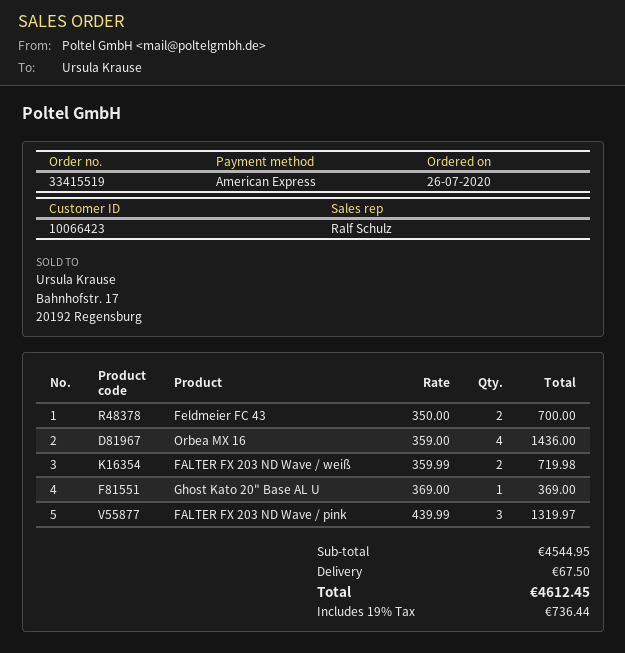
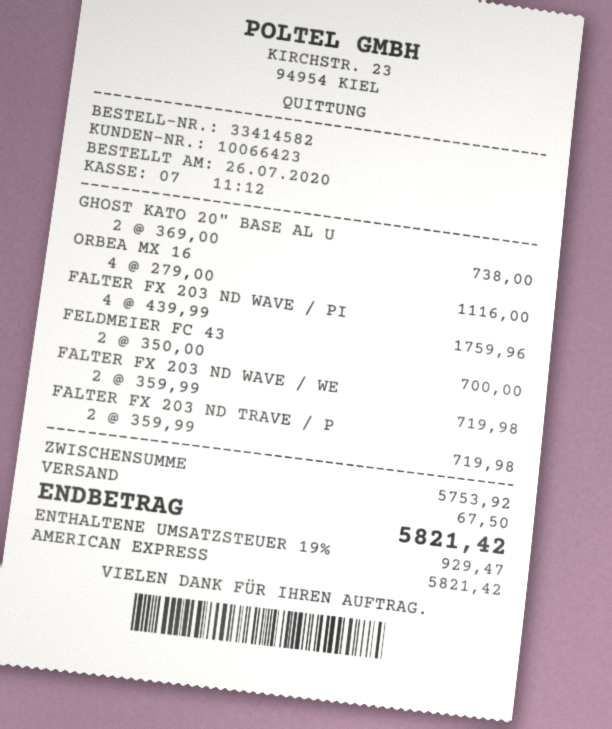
order number: 33415519 -> 33414582
Orbea MX 16: 4 x 359.00 = 1436.00 -> 4 x 279.00 = 1116.00
Ghost Kato 20" Base AL U: 1 x 369.00 = 369.00 -> 2 x 369.00 = 738.00
FALTER FX 203 ND Wave / pink: 3 x 439.99 = 1319.97 -> 4 x 439.99 = 1759.96
FALTER FX 203 ND TRAVE / P: none -> 2 x 359.99 = 719.98
subtotal: 4544.95 -> 5753.92
tax: 19% = 736.44 -> 19% = 929.47
total: 4612.45 -> 5821.42

